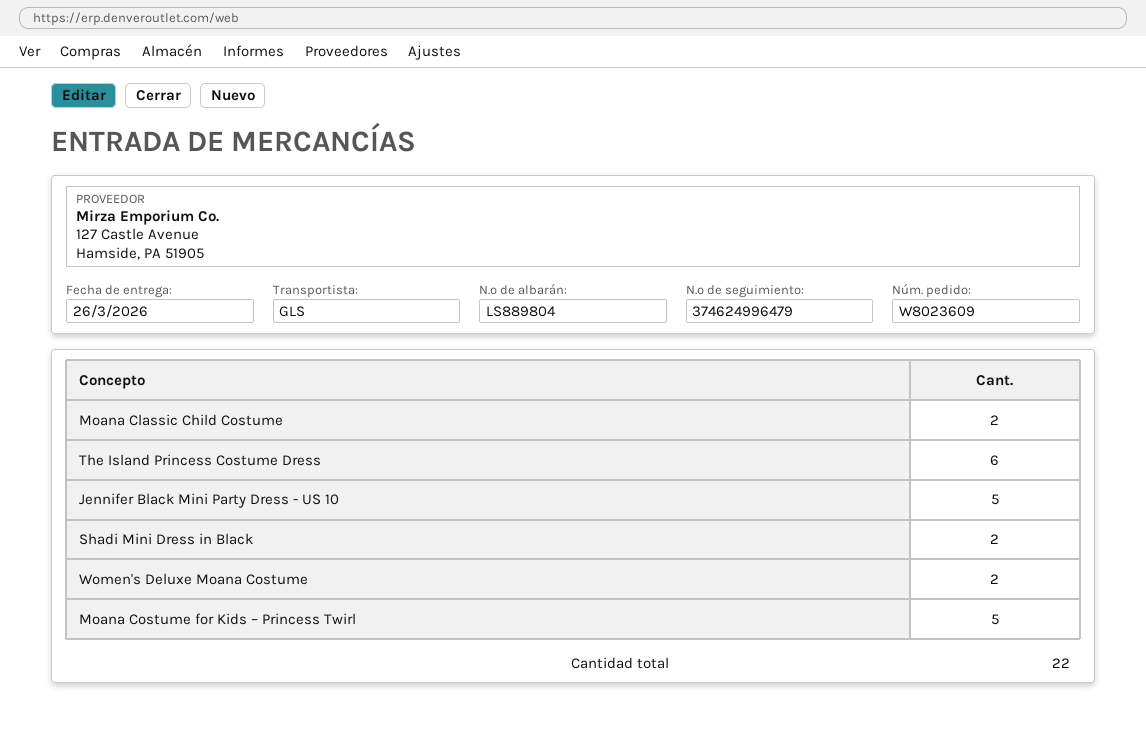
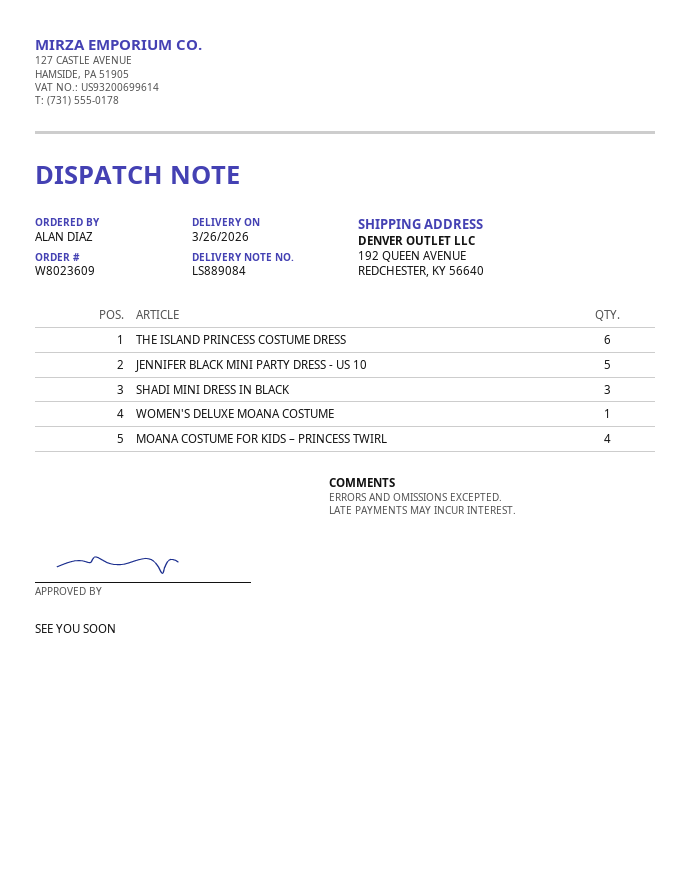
delivery note number: LS889804 -> LS889084
Moana Classic Child Costume: 2 -> none
Shadi Mini Dress in Black: 2 -> 3
Women's Deluxe Moana Costume: 2 -> 1
Moana Costume for Kids – Princess Twirl: 5 -> 4

